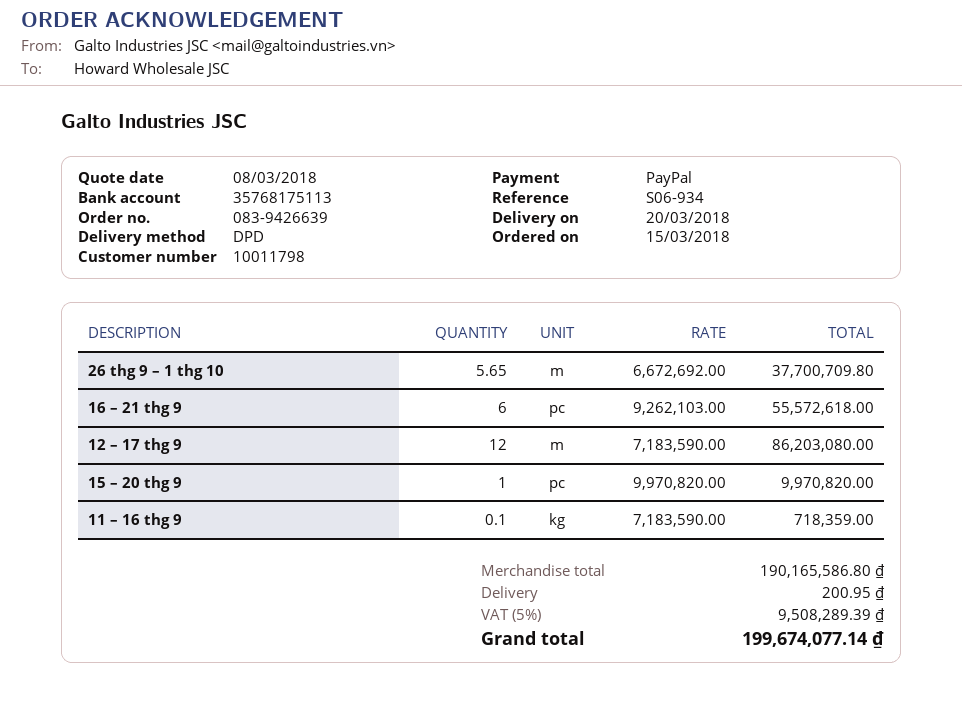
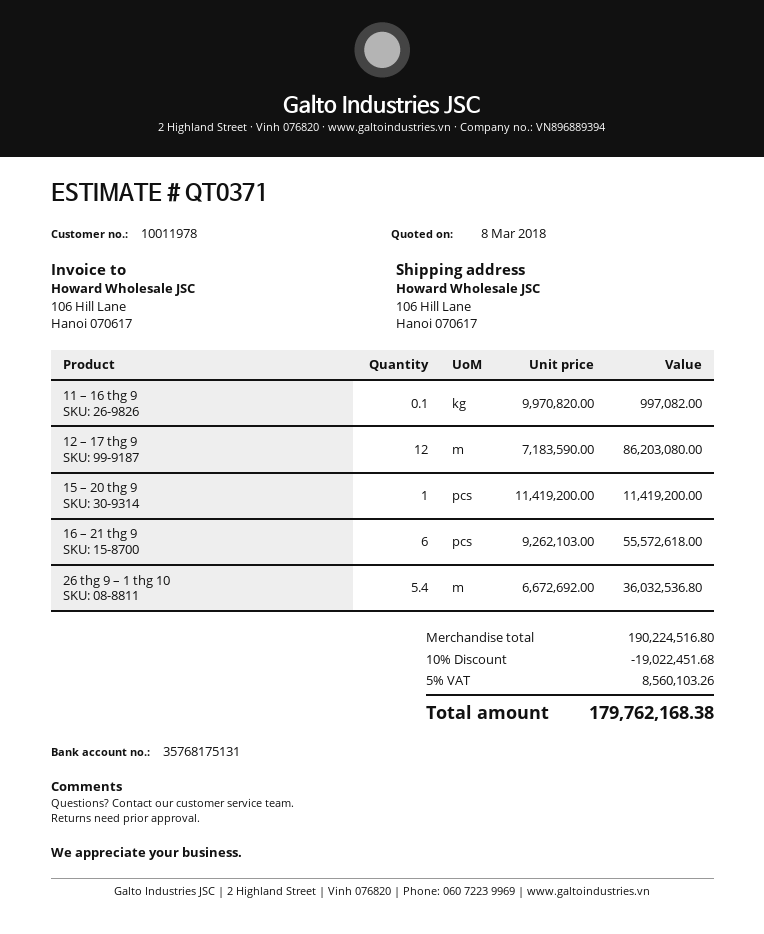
customer number: 10011798 -> 10011978
bank account: 35768175113 -> 35768175131
26 thg 9 – 1 thg 10: 5.65 x 6672692.00 = 37700709.80 -> 5.4 x 6672692.00 = 36032536.80
15 – 20 thg 9: 1 x 9970820.00 = 9970820.00 -> 1 x 11419200.00 = 11419200.00
11 – 16 thg 9: 0.1 x 7183590.00 = 718359.00 -> 0.1 x 9970820.00 = 997082.00
subtotal: 190165586.80 -> 190224516.80
discount: none -> 10% = 19022451.68
shipping: 200.95 -> none
tax: 5% = 9508289.39 -> 5% = 8560103.26
total: 199674077.14 -> 179762168.38

